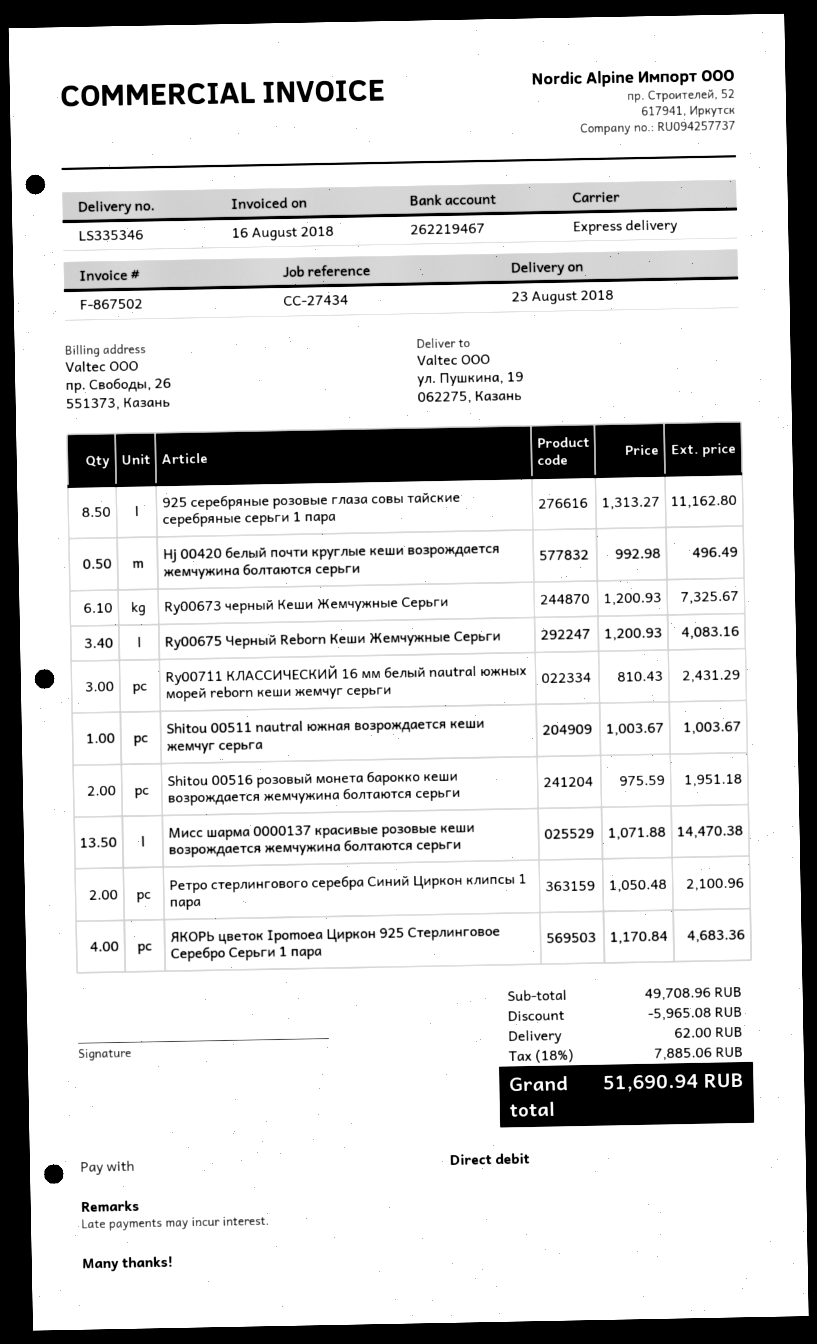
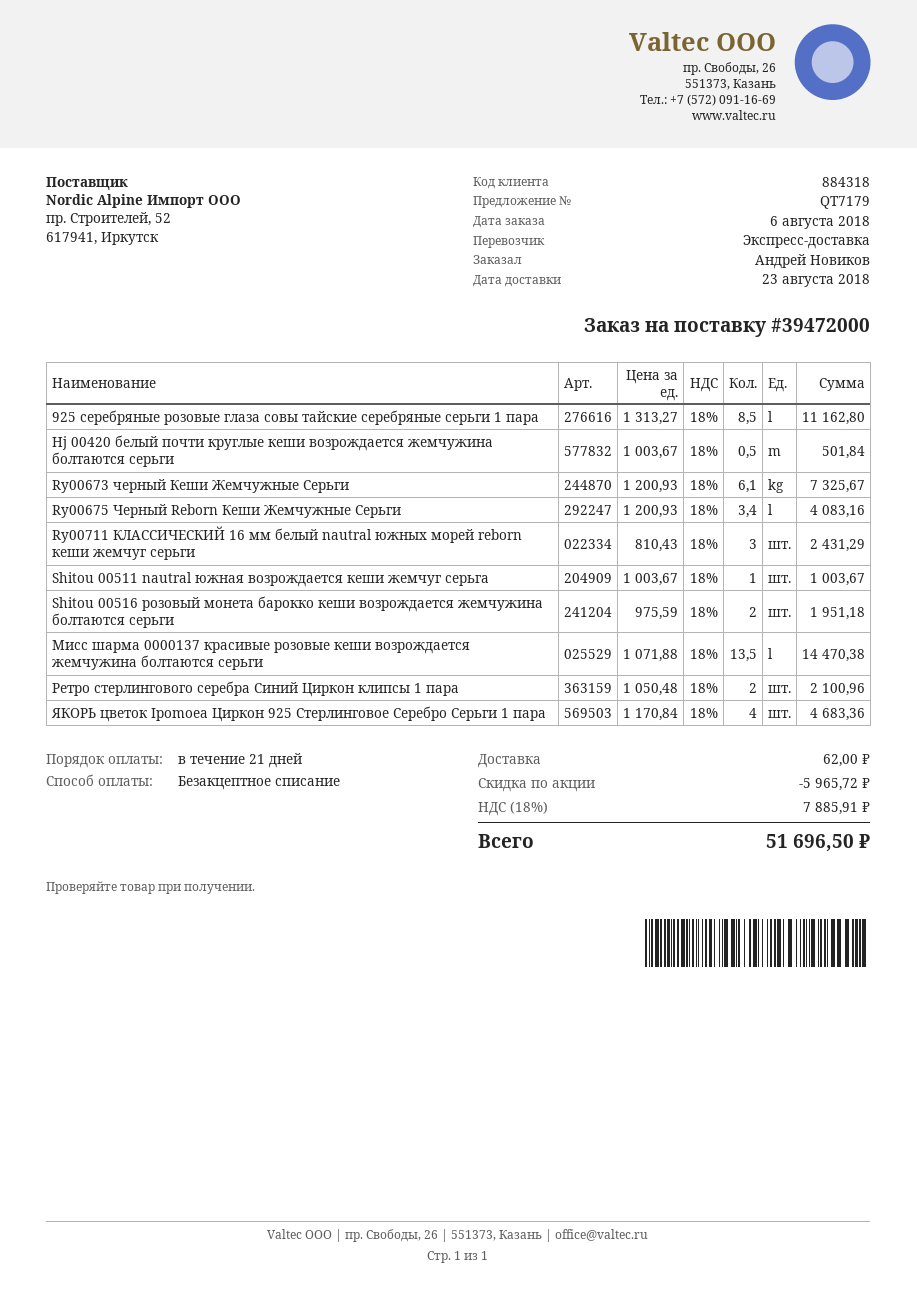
Hj 00420 белый почти круглые кеши возрождается жемчужина болтаются серьги: 0.5 x 992.98 = 496.49 -> 0.5 x 1003.67 = 501.84
discount: 5965.08 -> 5965.72
tax: 18% = 7885.06 -> 18% = 7885.91
total: 51690.94 -> 51696.50

